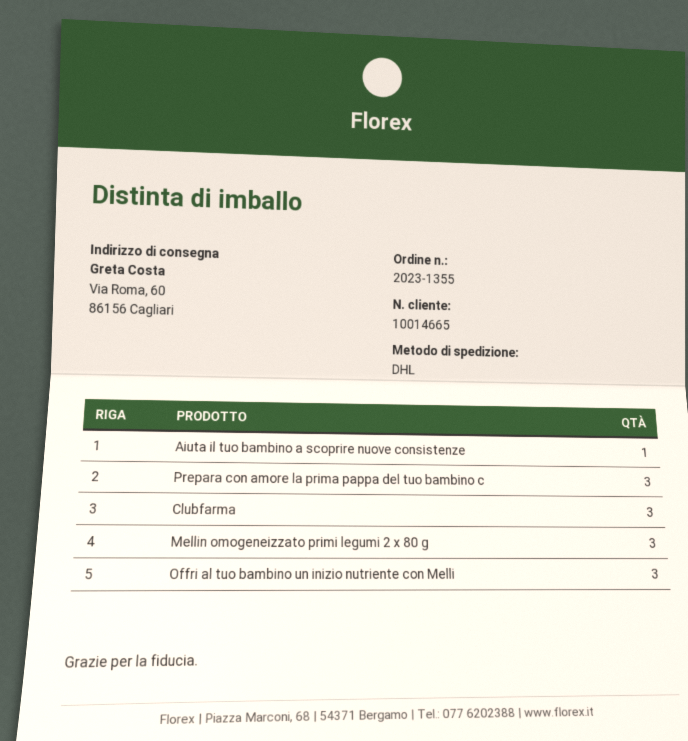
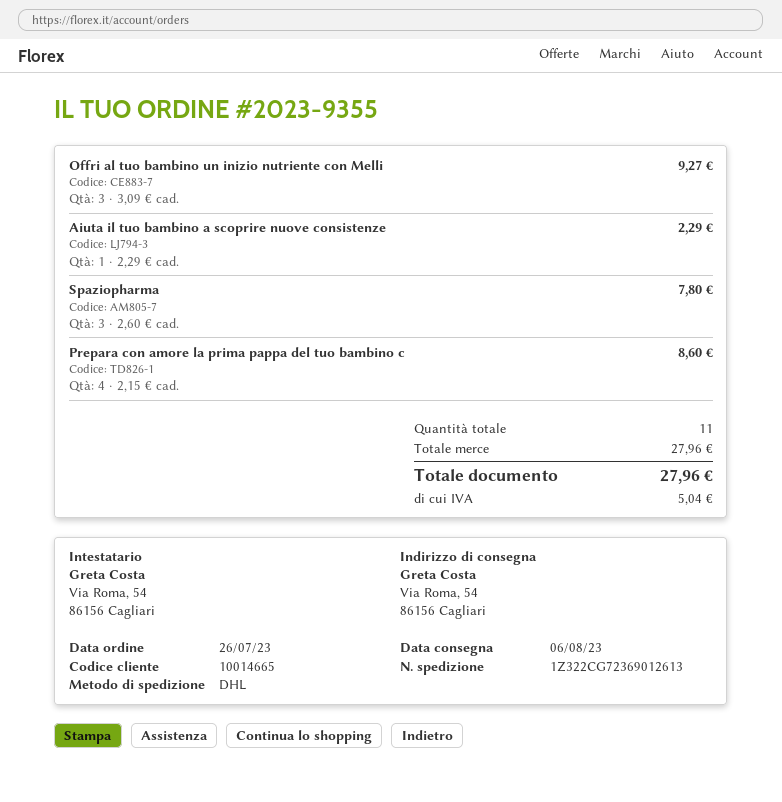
order number: 2023-1355 -> 2023-9355
ship to: Via Roma, 60, 86156 Cagliari -> Via Roma, 54, 86156 Cagliari
Prepara con amore la prima pappa del tuo bambino c: 3 -> 4
Clubfarma: 3 -> none
Mellin omogeneizzato primi legumi 2 x 80 g: 3 -> none
Spaziopharma: none -> 3

